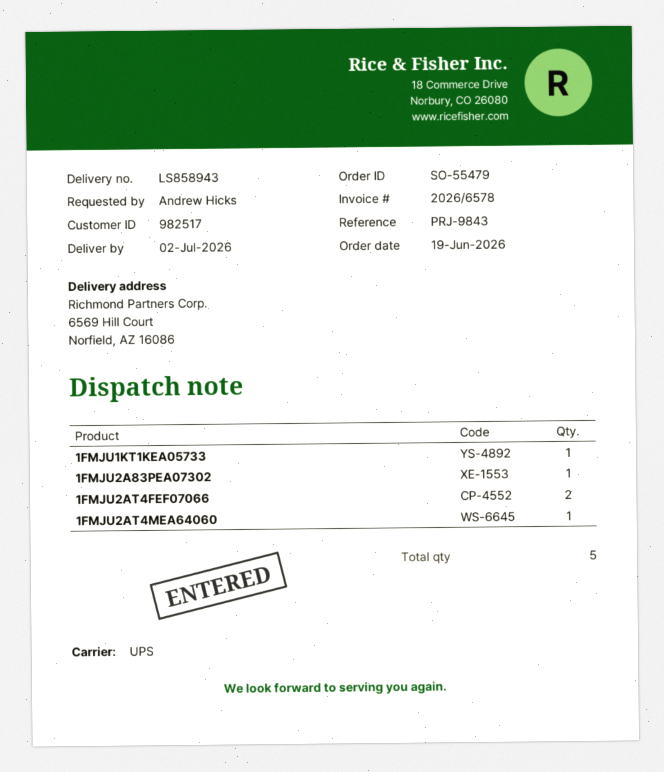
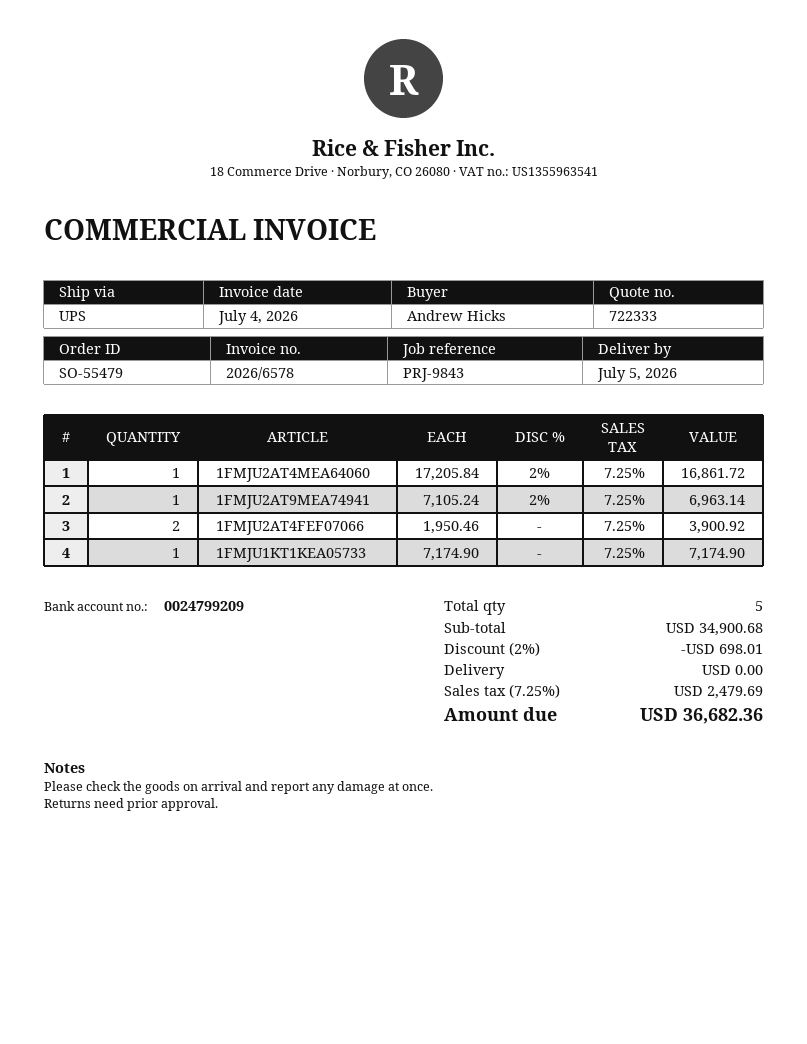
delivery date: 2026-07-02 -> 2026-07-05
1FMJU2A83PEA07302: 1 -> none
1FMJU2AT9MEA74941: none -> 1

